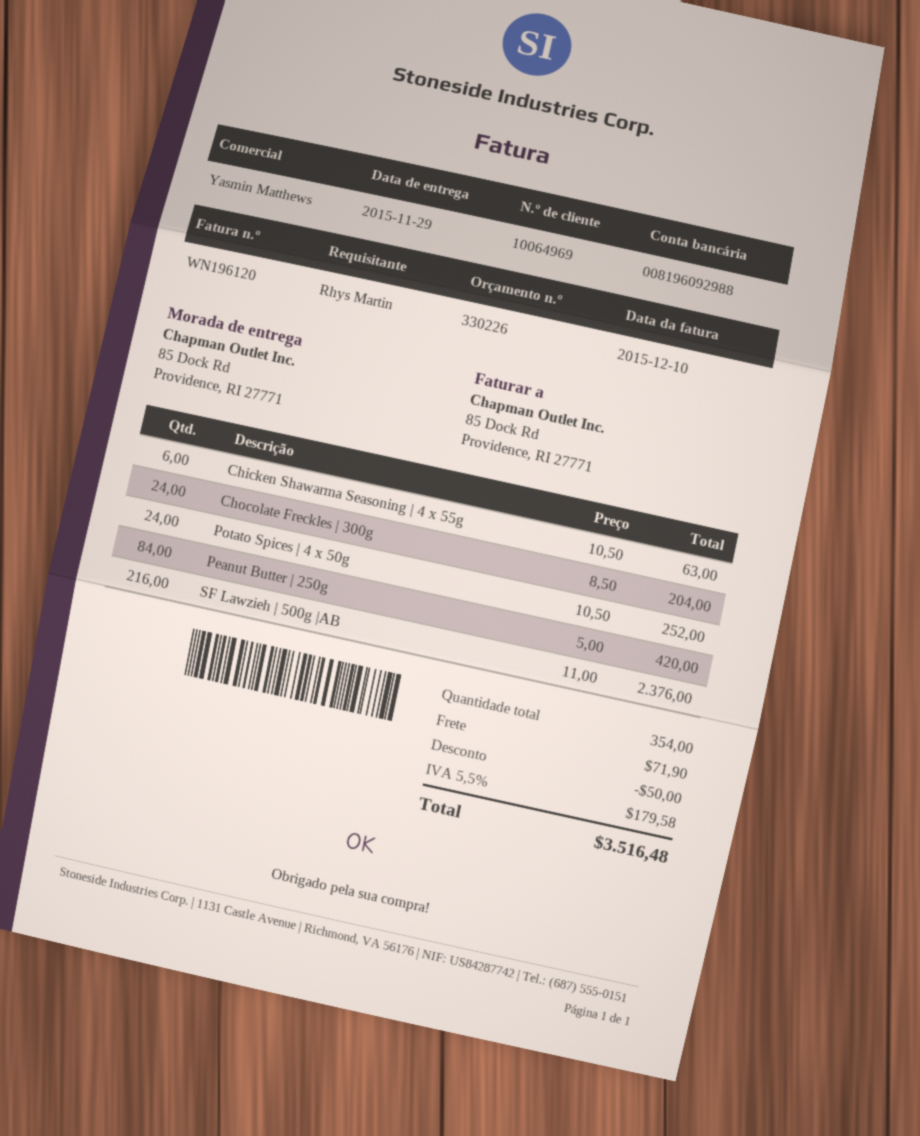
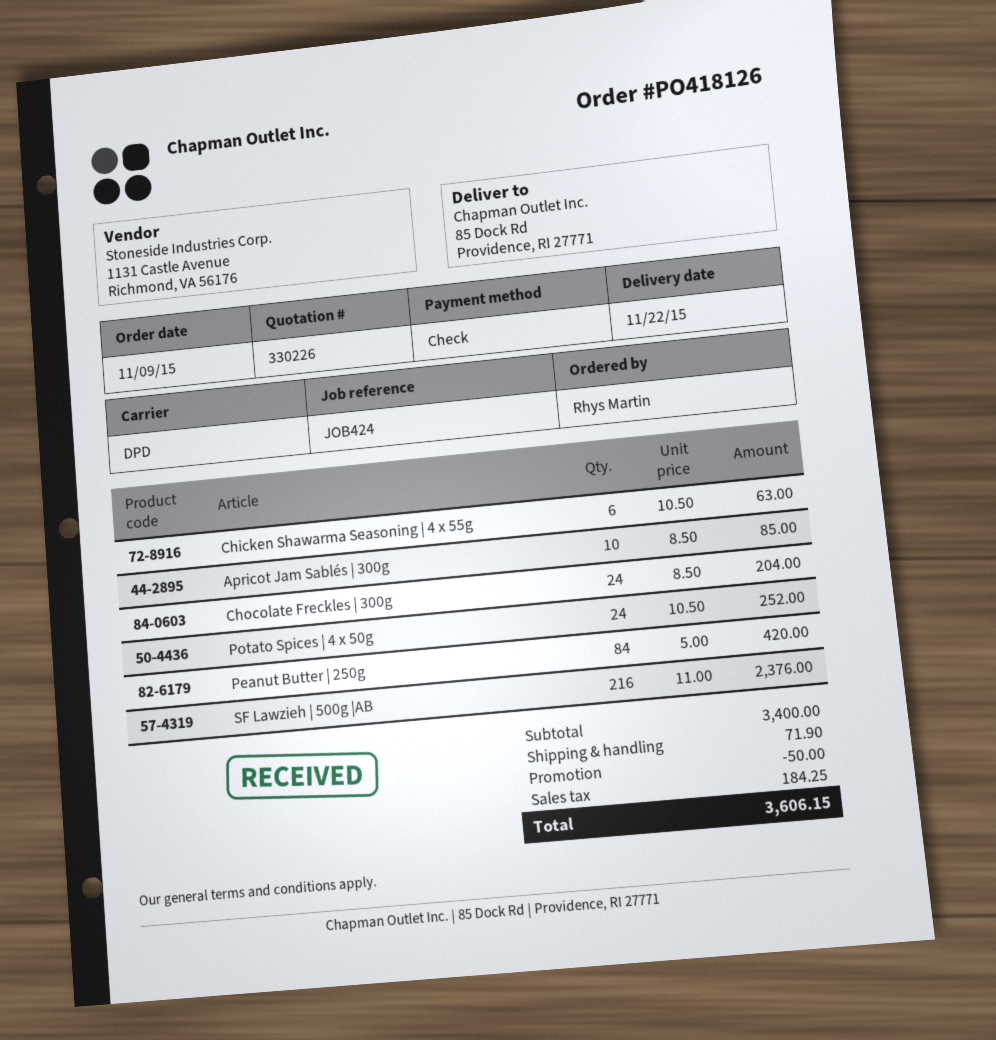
delivery date: 2015-11-29 -> 2015-11-22
Apricot Jam Sablés | 300g: none -> 10 x 8.50 = 85.00
tax: 179.58 -> 184.25
total: 3516.48 -> 3606.15

